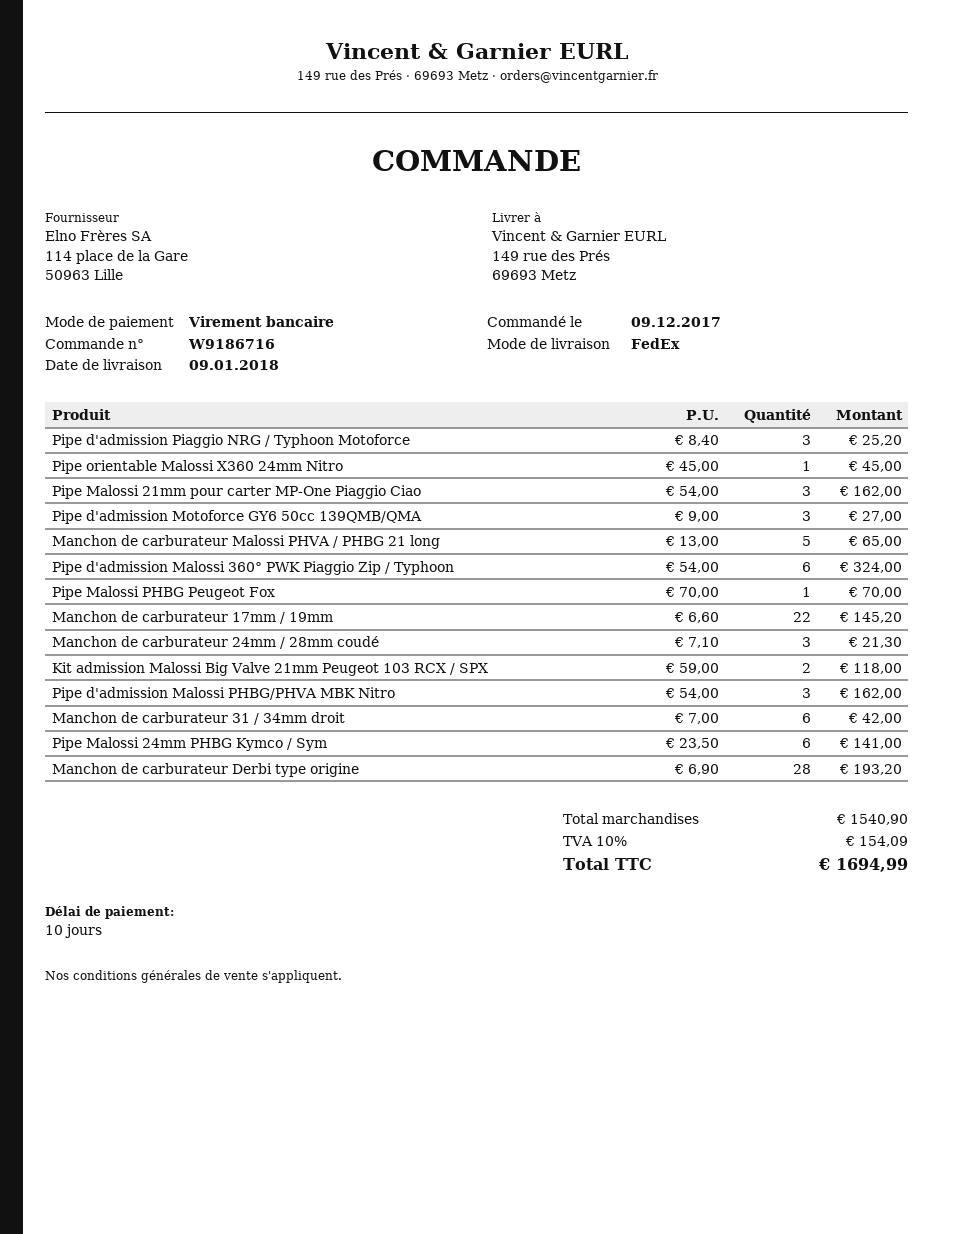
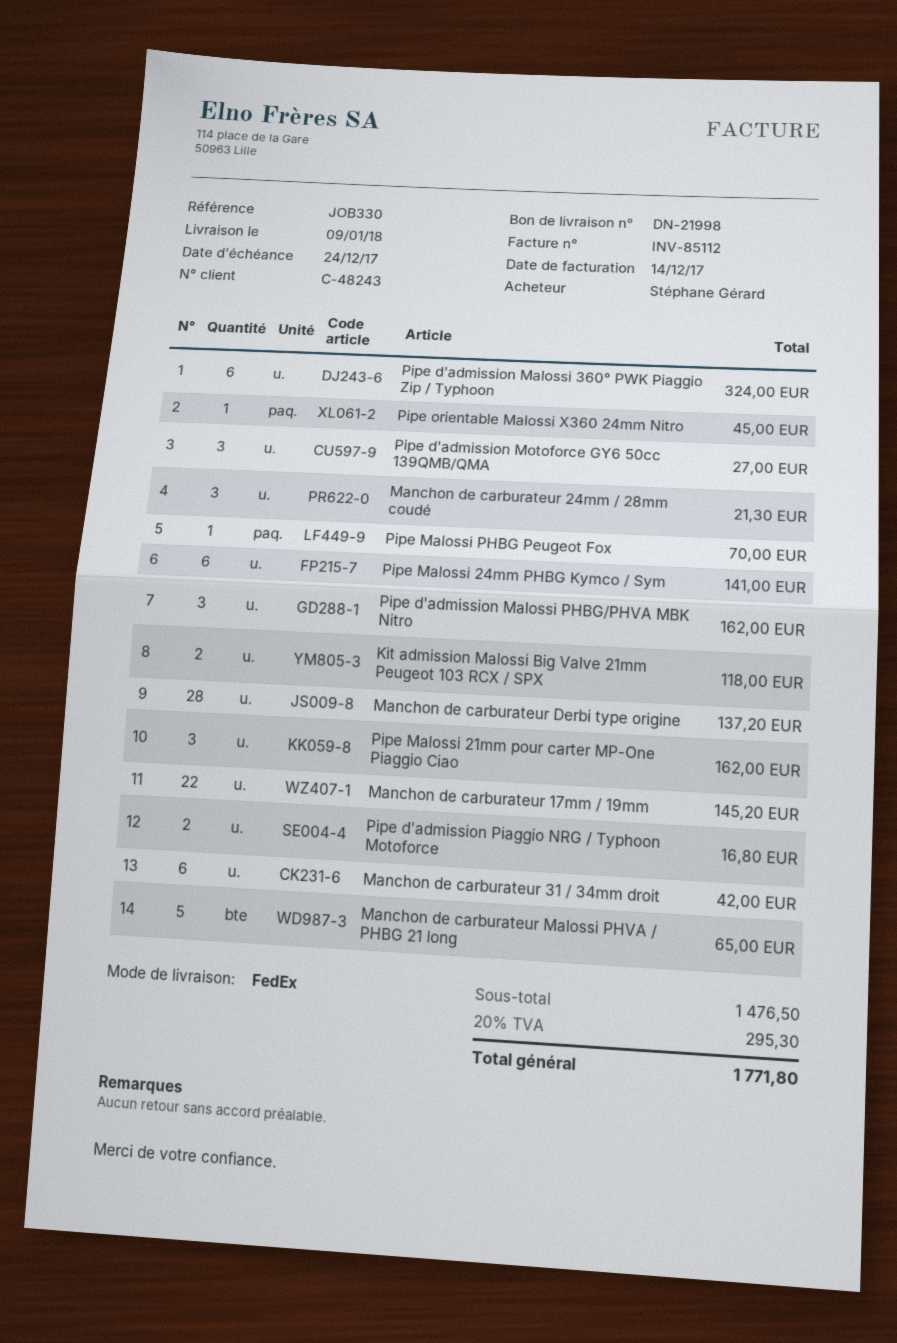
Pipe d'admission Piaggio NRG / Typhoon Motoforce: 3 for 25.20 -> 2 for 16.80
Manchon de carburateur Derbi type origine: 28 for 193.20 -> 28 for 137.20
subtotal: 1540.90 -> 1476.50
tax: 10% = 154.09 -> 20% = 295.30
total: 1694.99 -> 1771.80

